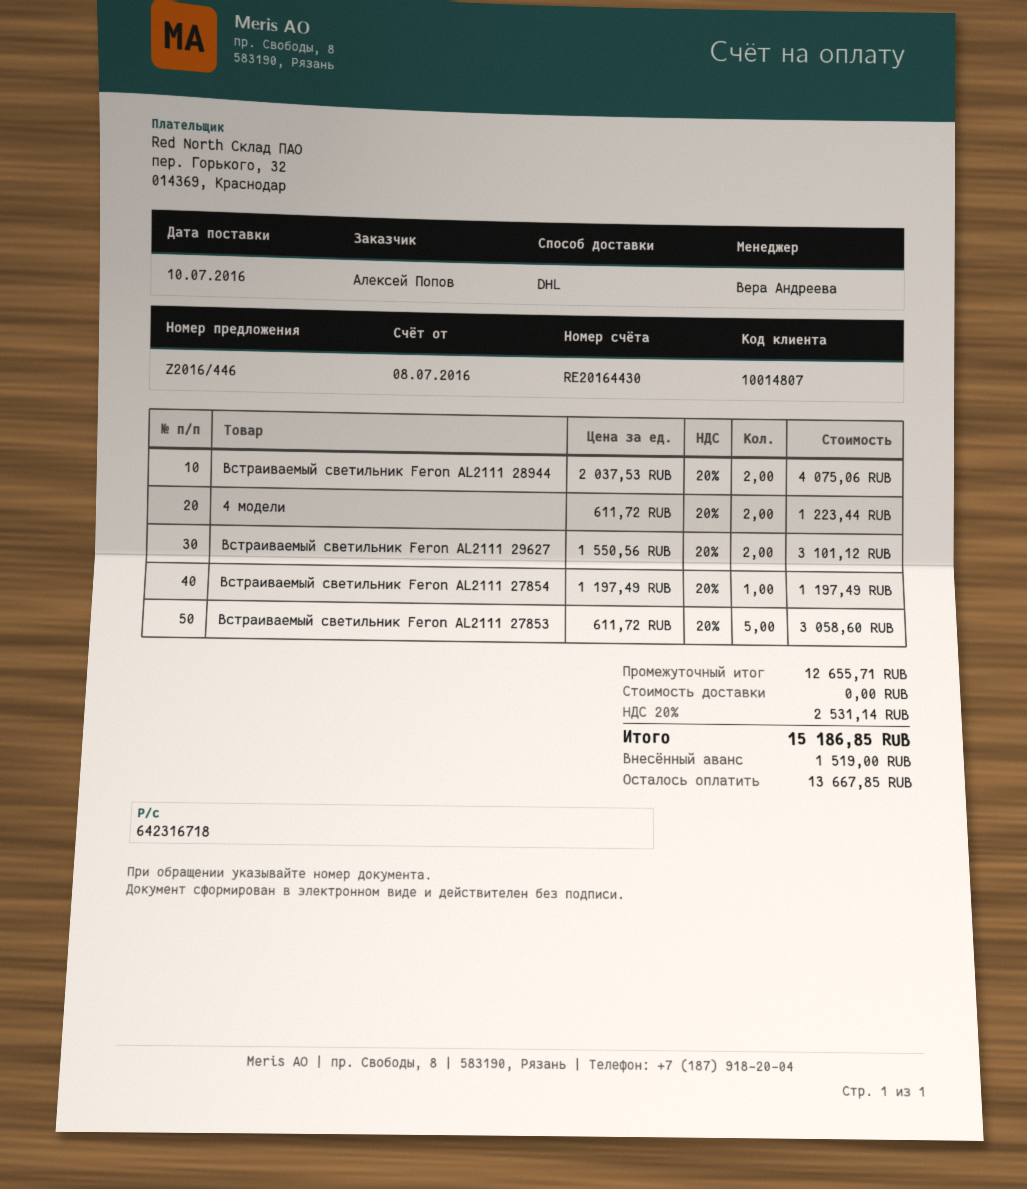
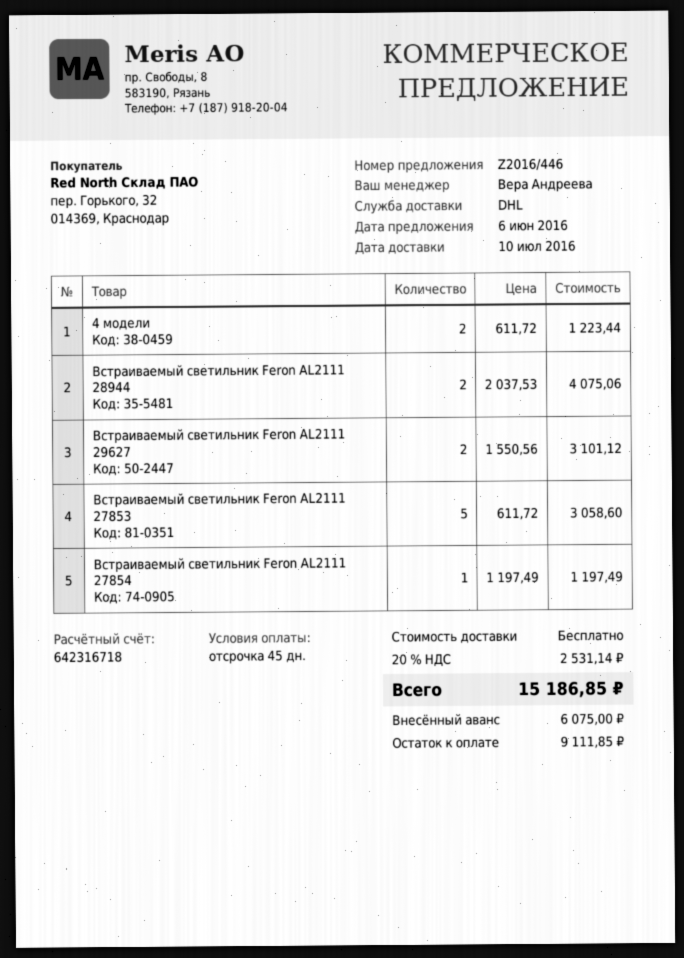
deposit: 1519.00 -> 6075.00
balance: 13667.85 -> 9111.85

